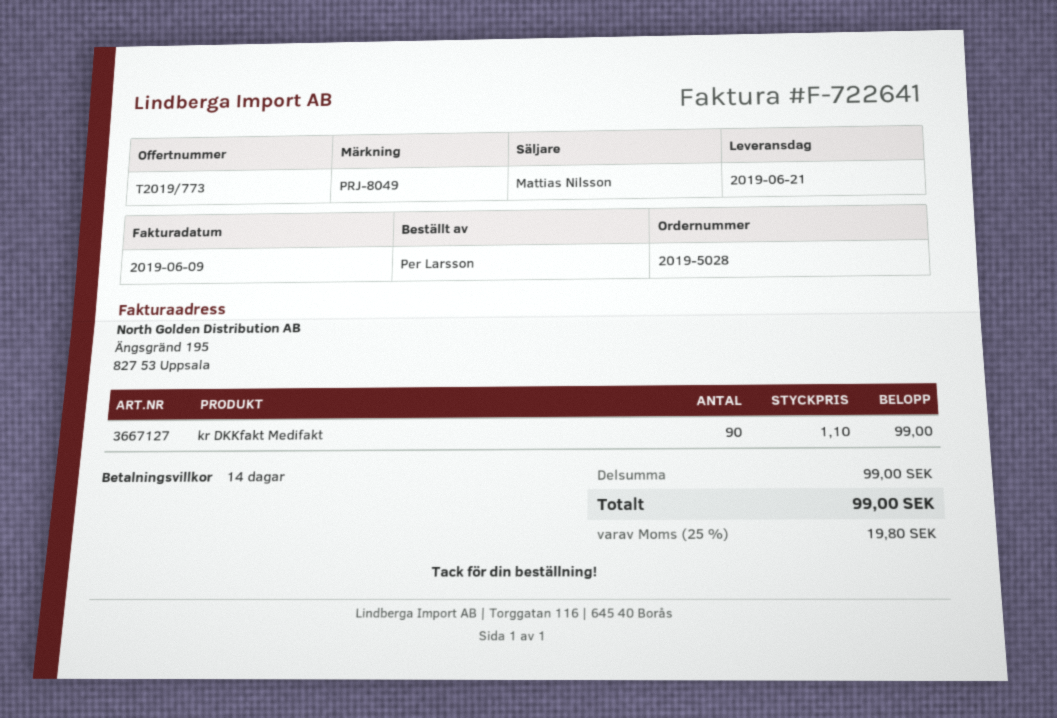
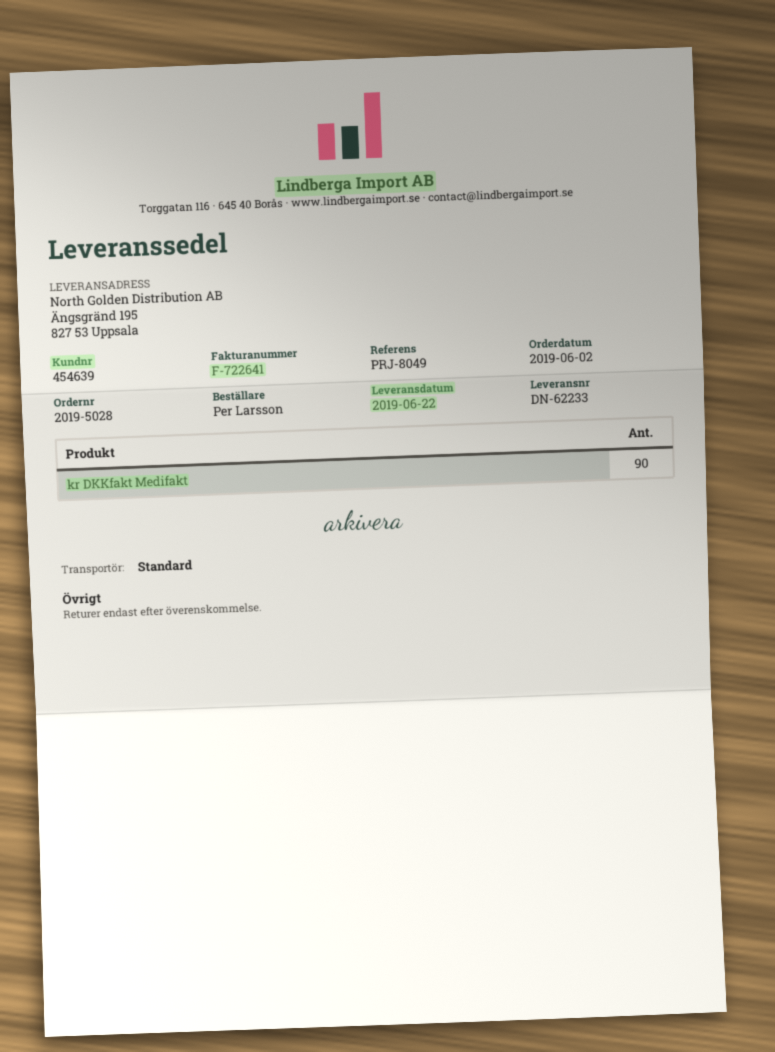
delivery date: 2019-06-21 -> 2019-06-22

